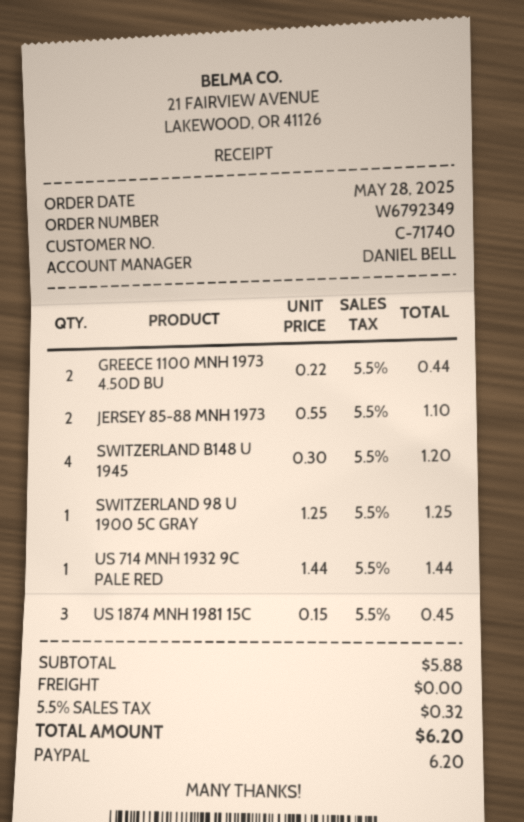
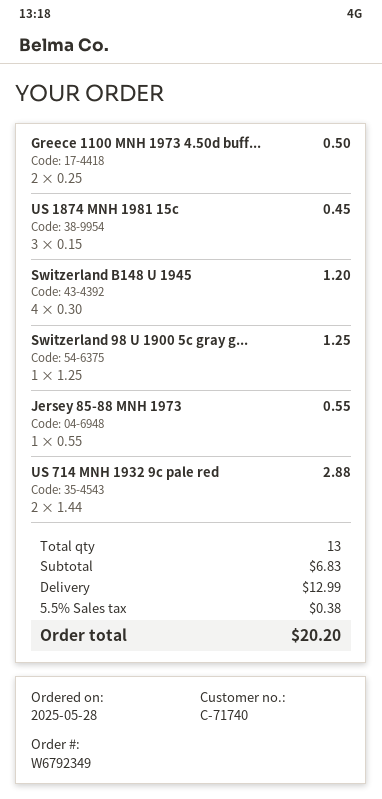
GREECE 1100 MNH 1973 4.50D BU: 2 x 0.22 = 0.44 -> 2 x 0.25 = 0.50
JERSEY 85-88 MNH 1973: 2 x 0.55 = 1.10 -> 1 x 0.55 = 0.55
US 714 MNH 1932 9C PALE RED: 1 x 1.44 = 1.44 -> 2 x 1.44 = 2.88
subtotal: 5.88 -> 6.83
shipping: 0.00 -> 12.99
tax: 5.5% = 0.32 -> 5.5% = 0.38
total: 6.20 -> 20.20

